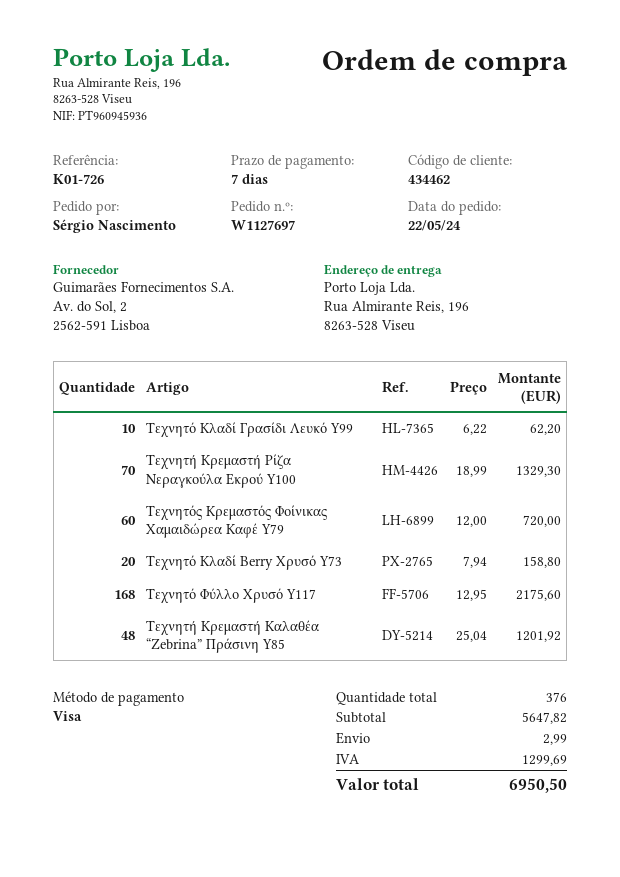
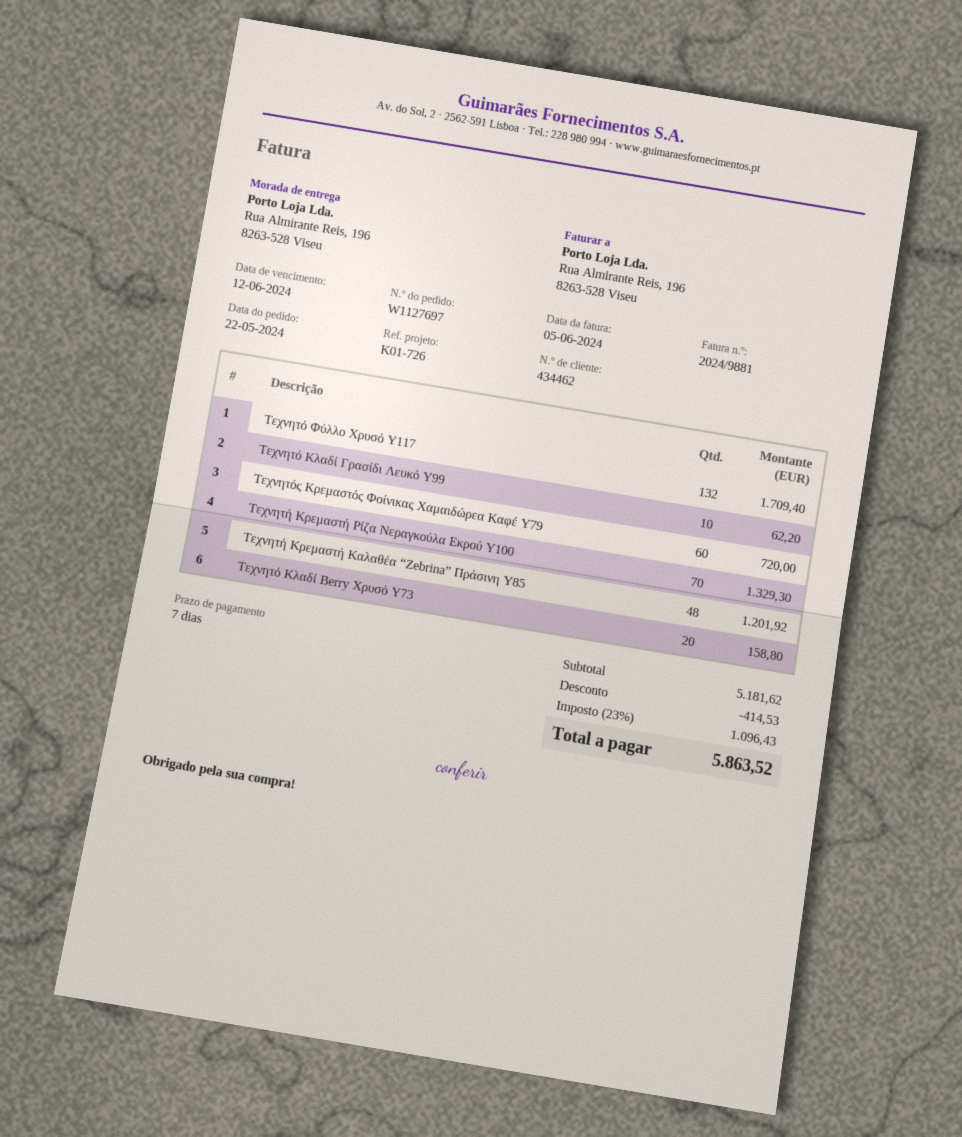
Τεχνητό Φύλλο Χρυσό Υ117: 168 for 2175.60 -> 132 for 1709.40
subtotal: 5647.82 -> 5181.62
discount: none -> 414.53
shipping: 2.99 -> none
tax: 1299.69 -> 1096.43
total: 6950.50 -> 5863.52

